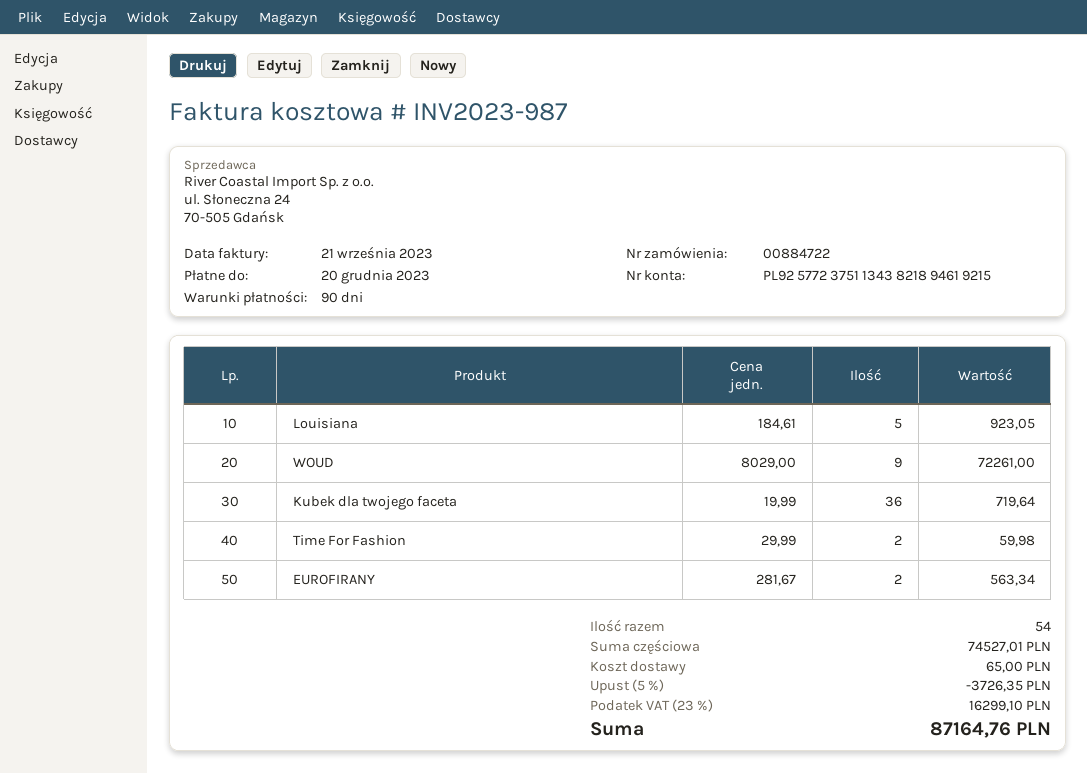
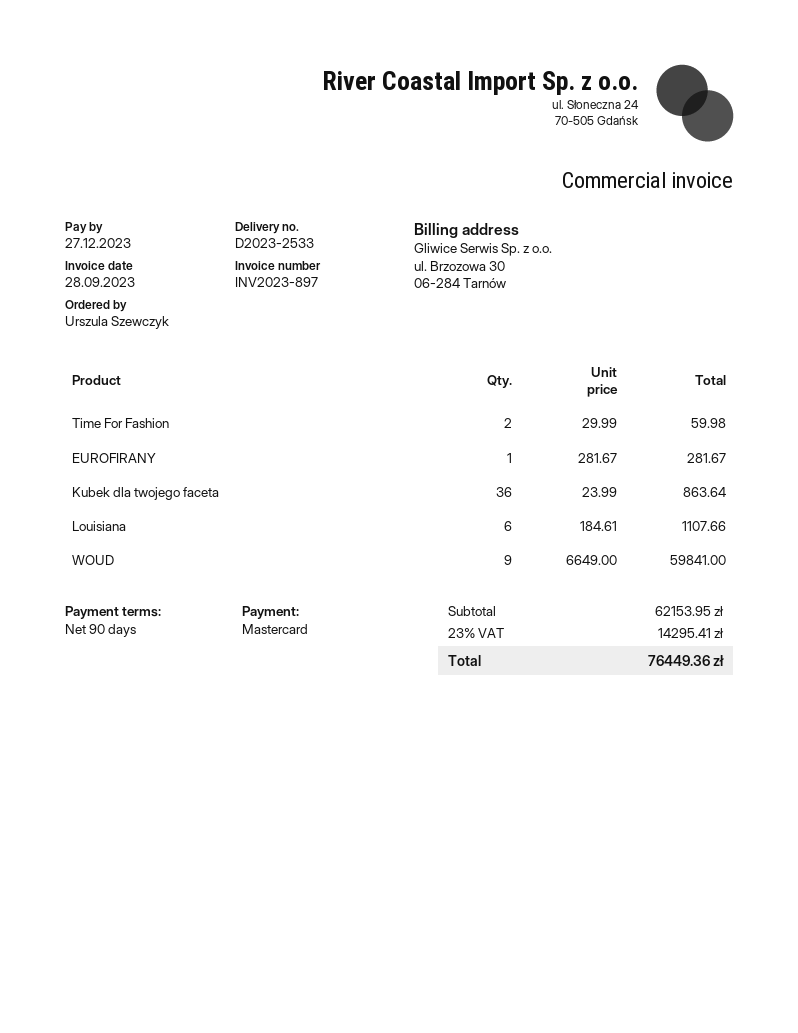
invoice number: INV2023-987 -> INV2023-897
invoice date: 2023-09-21 -> 2023-09-28
due date: 2023-12-20 -> 2023-12-27
Louisiana: 5 x 184.61 = 923.05 -> 6 x 184.61 = 1107.66
WOUD: 9 x 8029.00 = 72261.00 -> 9 x 6649.00 = 59841.00
Kubek dla twojego faceta: 36 x 19.99 = 719.64 -> 36 x 23.99 = 863.64
EUROFIRANY: 2 x 281.67 = 563.34 -> 1 x 281.67 = 281.67
subtotal: 74527.01 -> 62153.95
discount: 5% = 3726.35 -> none
shipping: 65.00 -> none
tax: 23% = 16299.10 -> 23% = 14295.41
total: 87164.76 -> 76449.36

